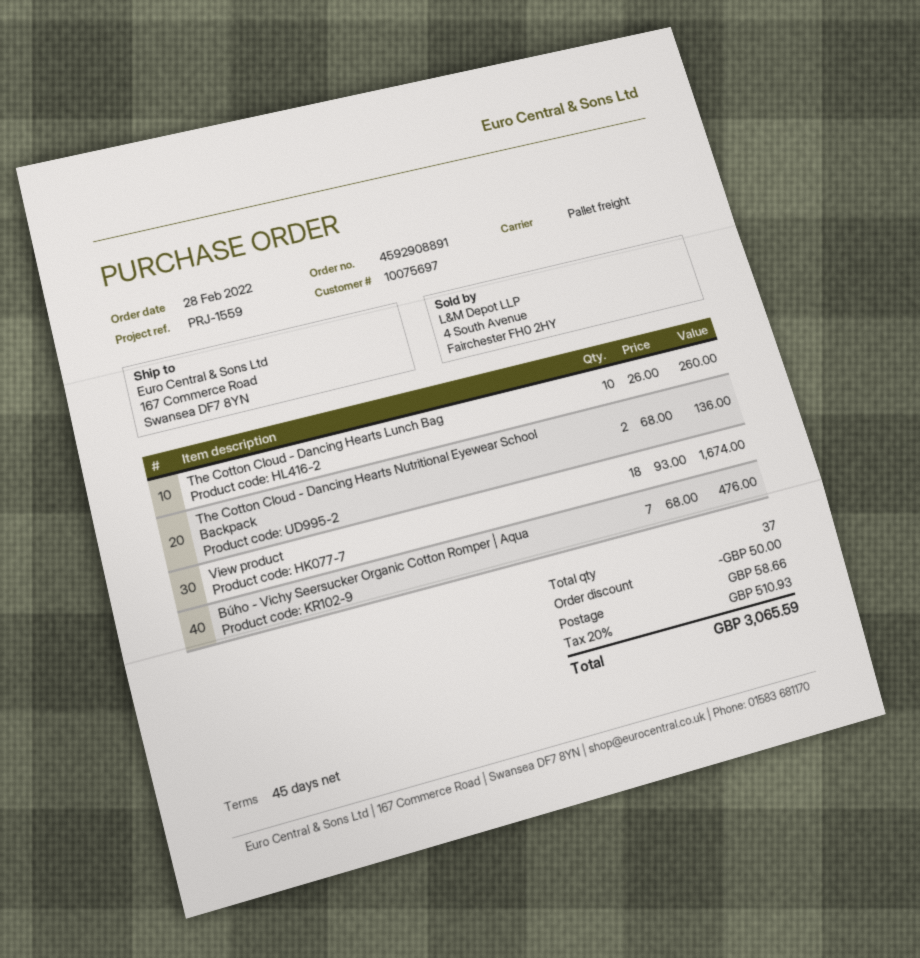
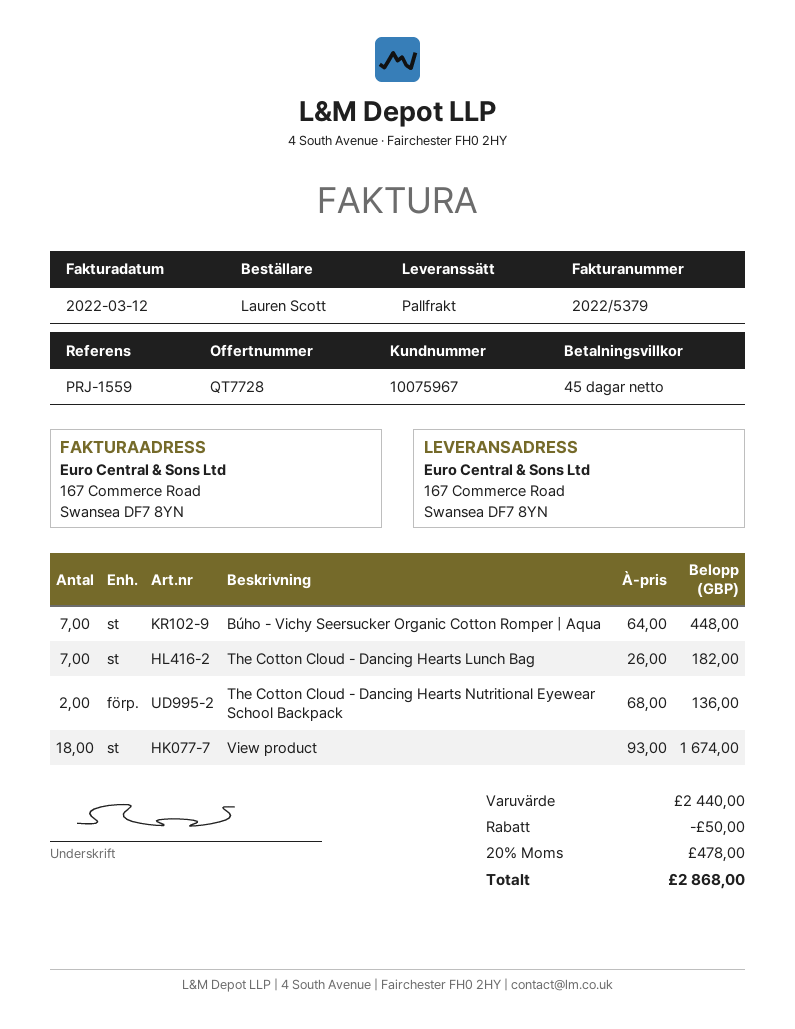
customer number: 10075697 -> 10075967
The Cotton Cloud - Dancing Hearts Lunch Bag: 10 x 26.00 = 260.00 -> 7 x 26.00 = 182.00
Búho - Vichy Seersucker Organic Cotton Romper | Aqua: 7 x 68.00 = 476.00 -> 7 x 64.00 = 448.00
shipping: 58.66 -> none
tax: 20% = 510.93 -> 20% = 478.00
total: 3065.59 -> 2868.00

